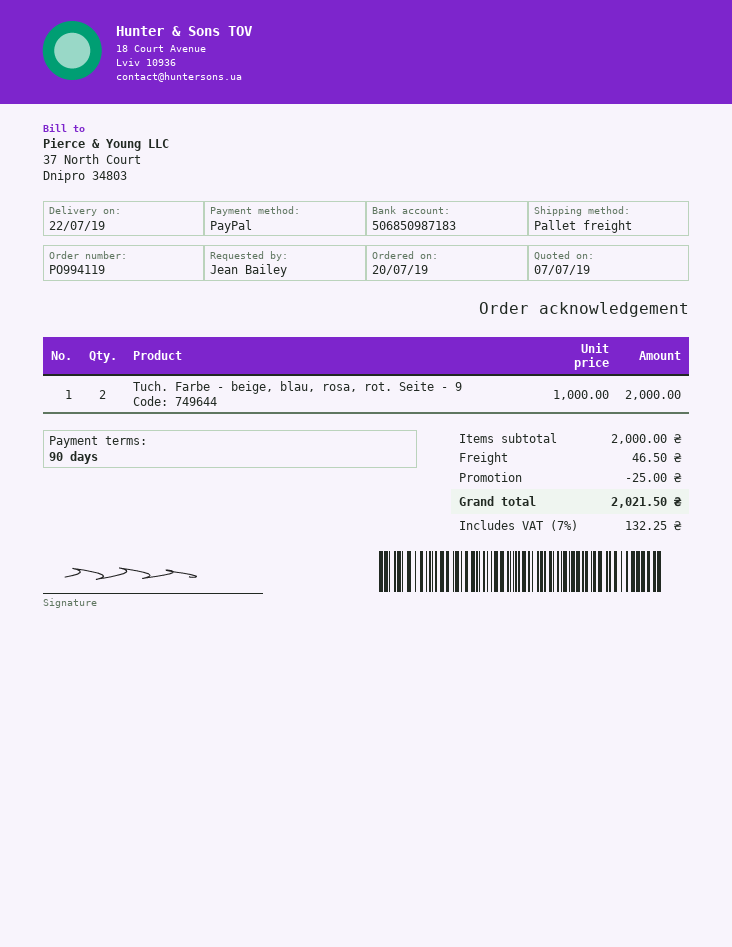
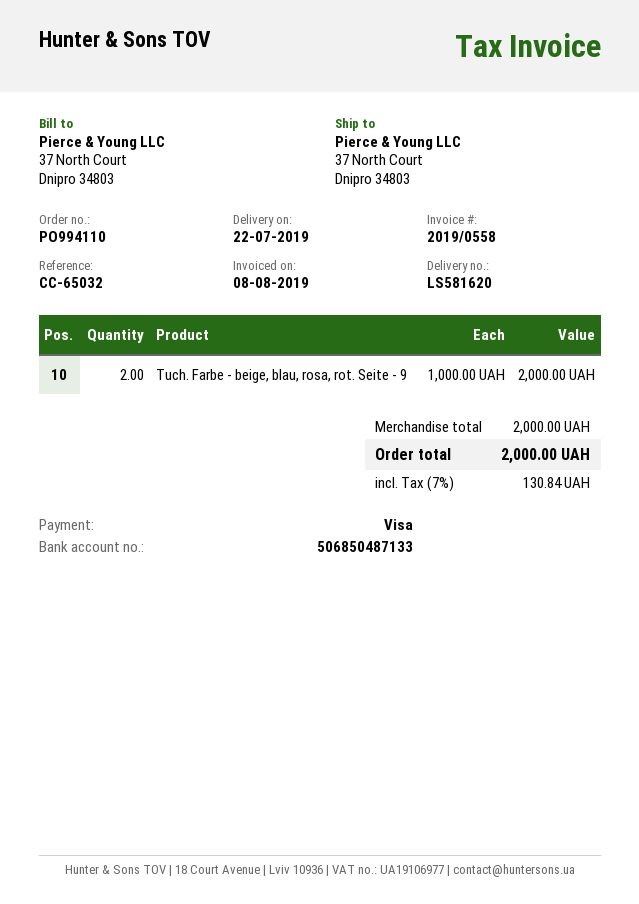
order number: PO994119 -> PO994110
payment method: PayPal -> Visa
bank account: 506850987183 -> 506850487133
discount: 25.00 -> none
shipping: 46.50 -> none
tax: 7% = 132.25 -> 7% = 130.84
total: 2021.50 -> 2000.00

